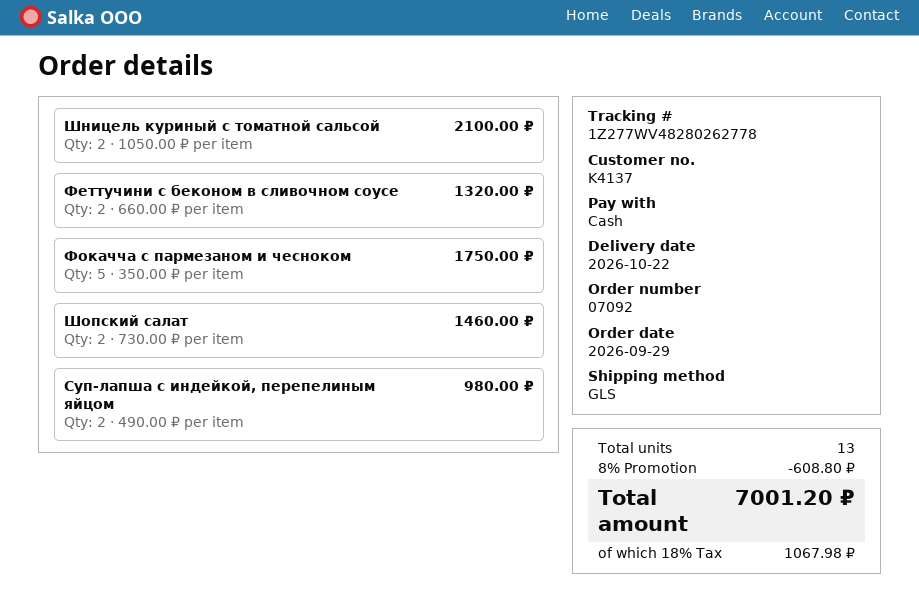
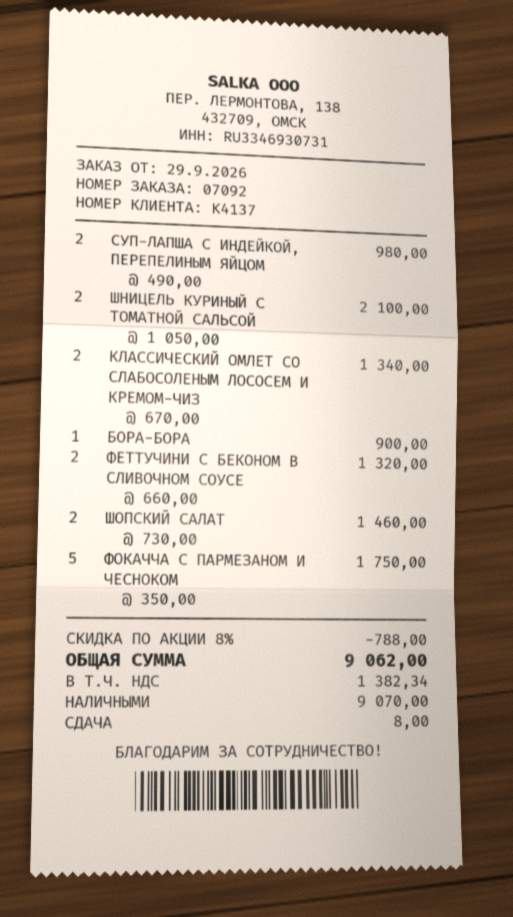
КЛАССИЧЕСКИЙ ОМЛЕТ СО СЛАБОСОЛЕНЫМ ЛОСОСЕМ И КРЕМОМ-ЧИЗ: none -> 2 x 670.00 = 1340.00
БОРА-БОРА: none -> 1 x 900.00 = 900.00
discount: 8% = 608.80 -> 8% = 788.00
tax: 1067.98 -> 1382.34
total: 7001.20 -> 9062.00

